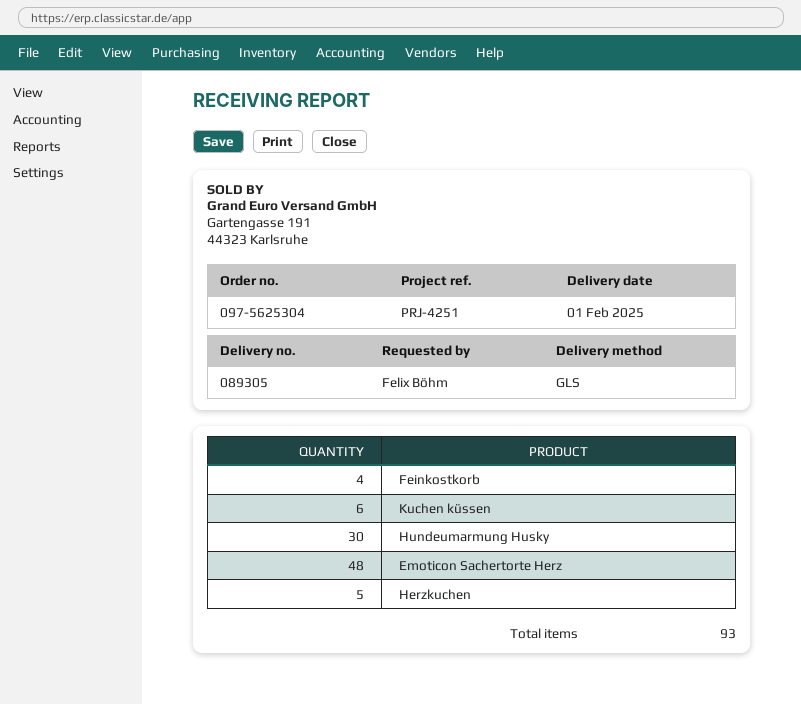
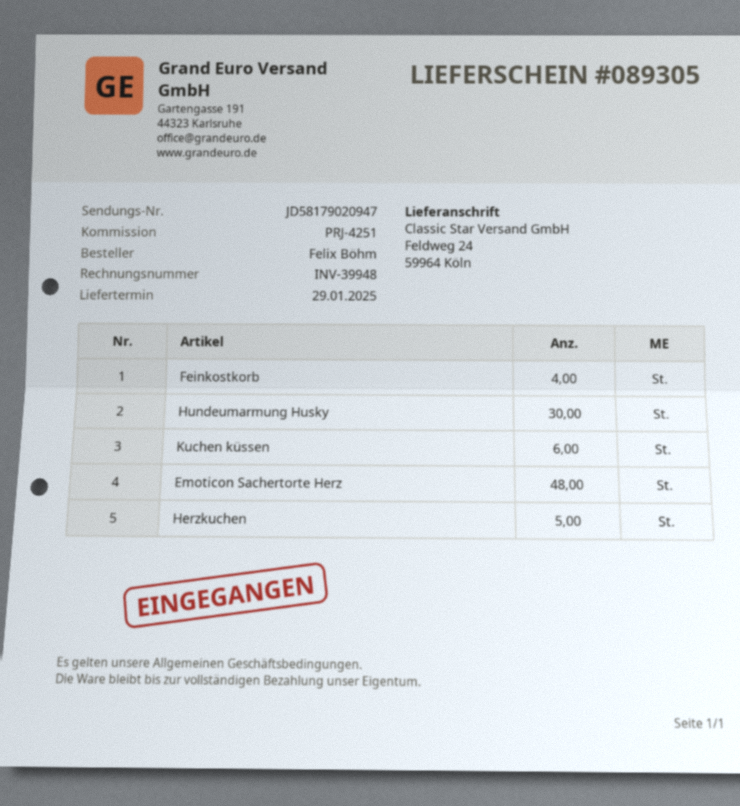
delivery date: 2025-02-01 -> 2025-01-29

